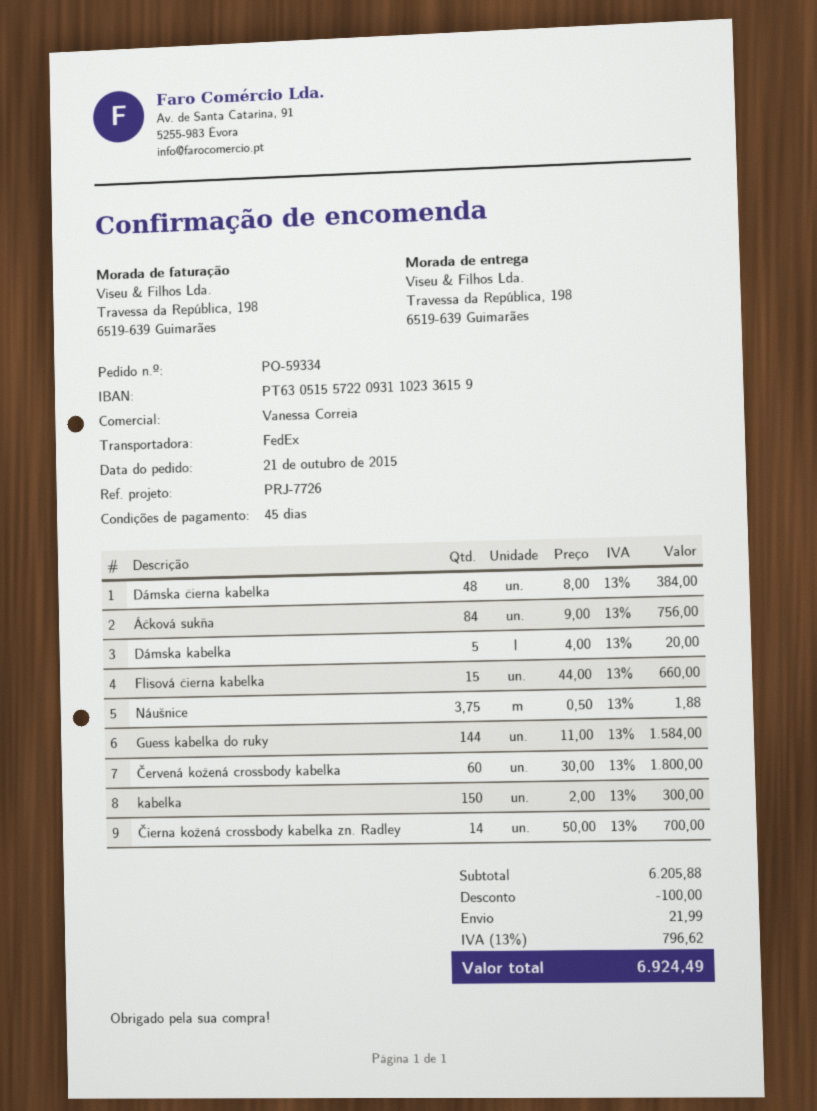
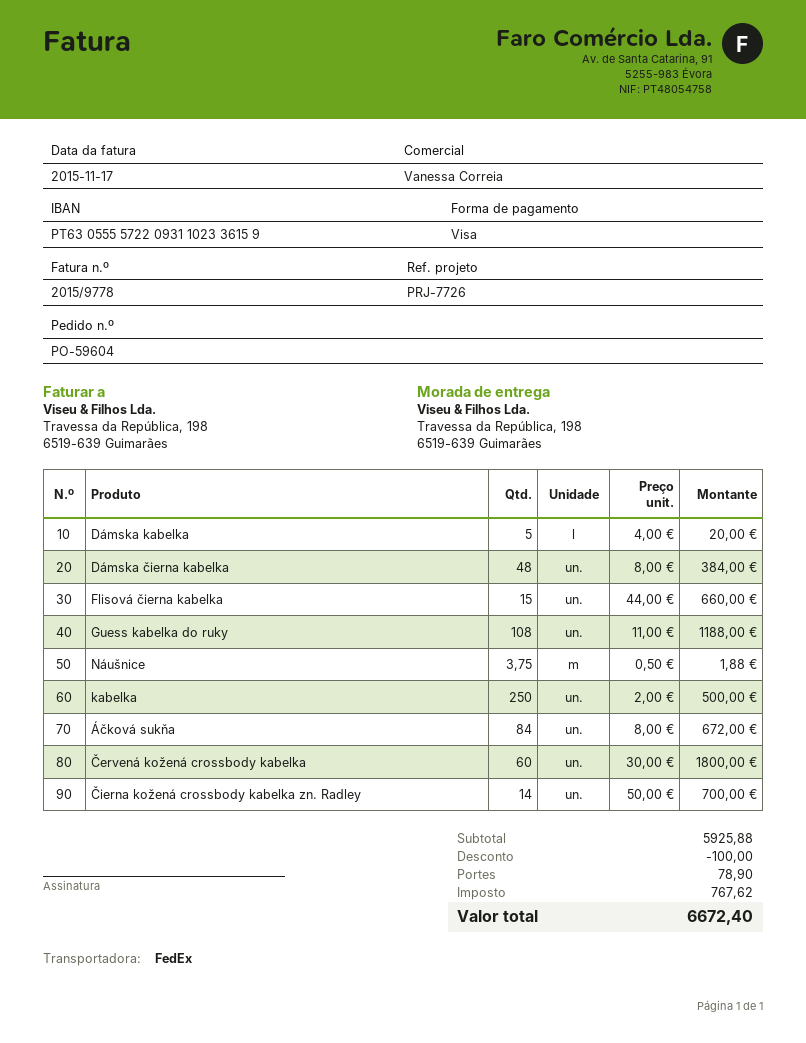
order number: PO-59334 -> PO-59604
bank account: PT63051557220931102336159 -> PT63055557220931102336159
Áčková sukňa: 84 x 9.00 = 756.00 -> 84 x 8.00 = 672.00
Guess kabelka do ruky: 144 x 11.00 = 1584.00 -> 108 x 11.00 = 1188.00
kabelka: 150 x 2.00 = 300.00 -> 250 x 2.00 = 500.00
subtotal: 6205.88 -> 5925.88
shipping: 21.99 -> 78.90
tax: 796.62 -> 767.62
total: 6924.49 -> 6672.40

